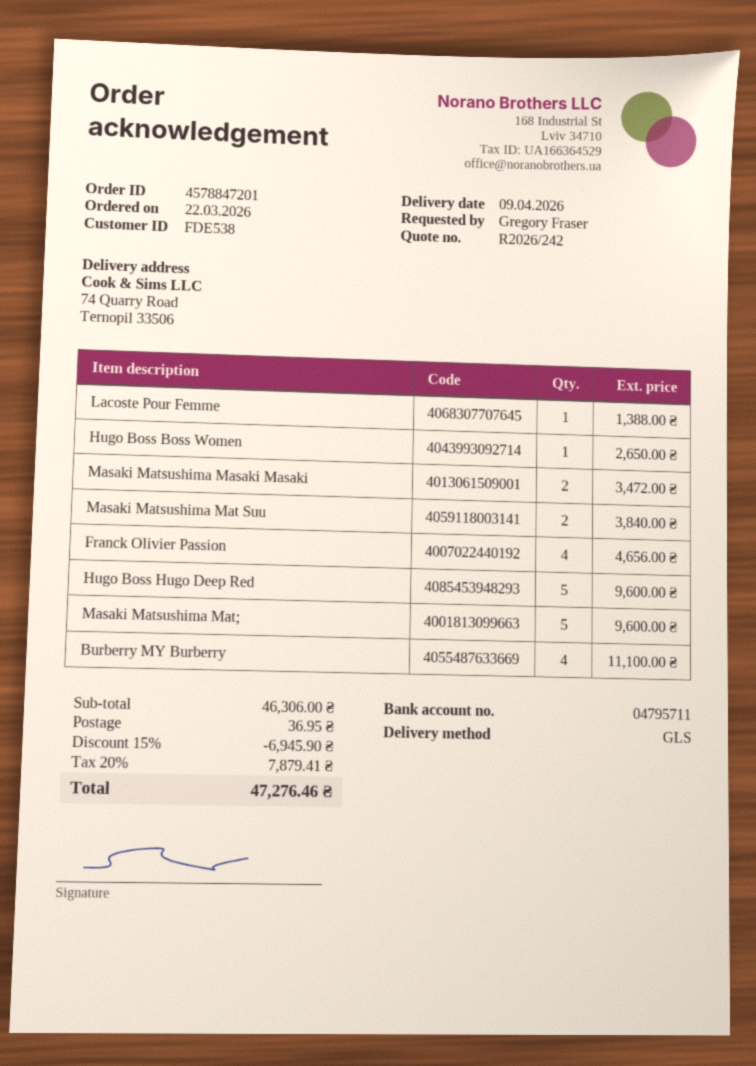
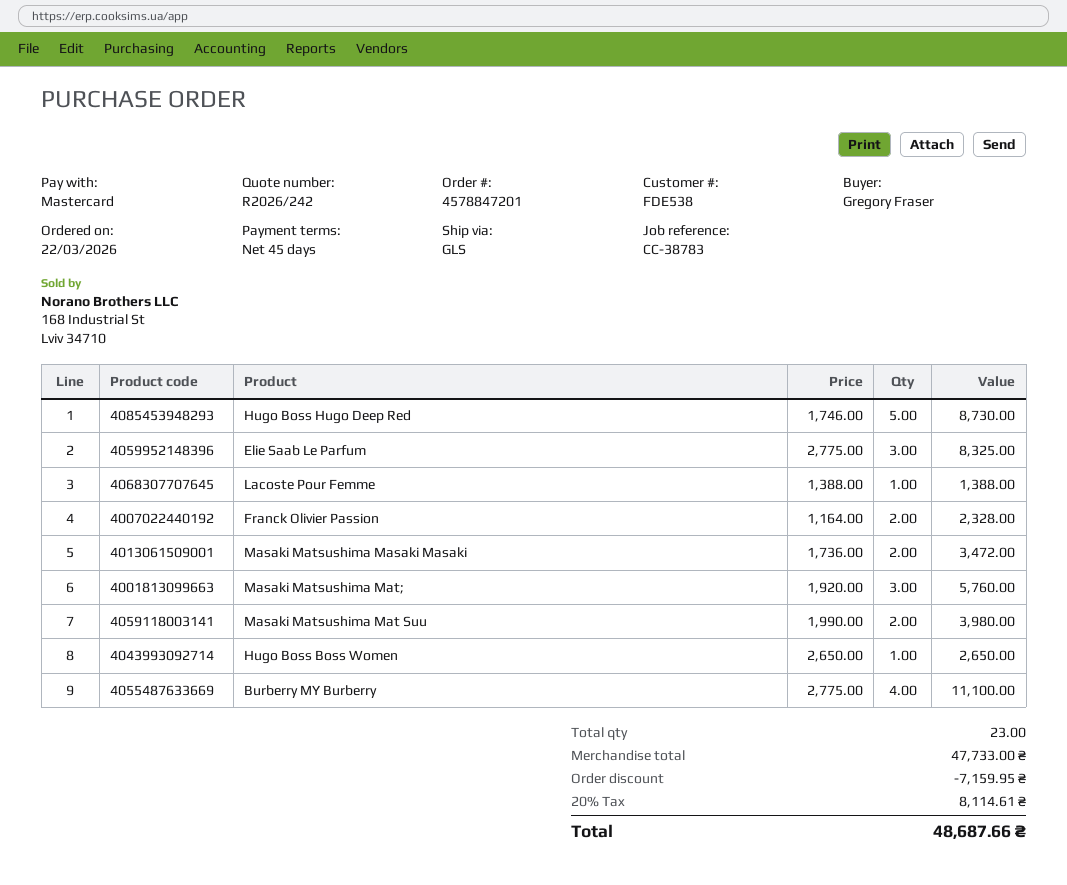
Masaki Matsushima Mat Suu: 2 for 3840.00 -> 2 for 3980.00
Franck Olivier Passion: 4 for 4656.00 -> 2 for 2328.00
Hugo Boss Hugo Deep Red: 5 for 9600.00 -> 5 for 8730.00
Masaki Matsushima Mat;: 5 for 9600.00 -> 3 for 5760.00
Elie Saab Le Parfum: none -> 3 for 8325.00
subtotal: 46306.00 -> 47733.00
discount: 6945.90 -> 7159.95
shipping: 36.95 -> none
tax: 20% = 7879.41 -> 20% = 8114.61
total: 47276.46 -> 48687.66

